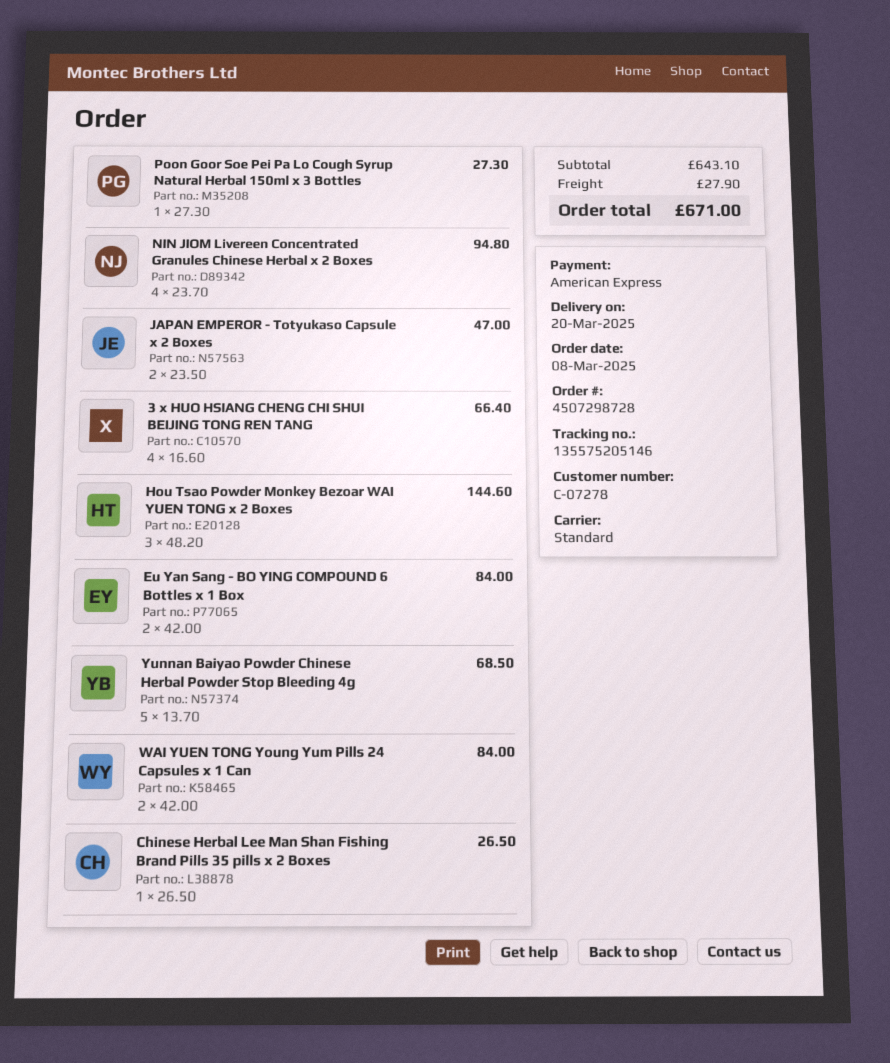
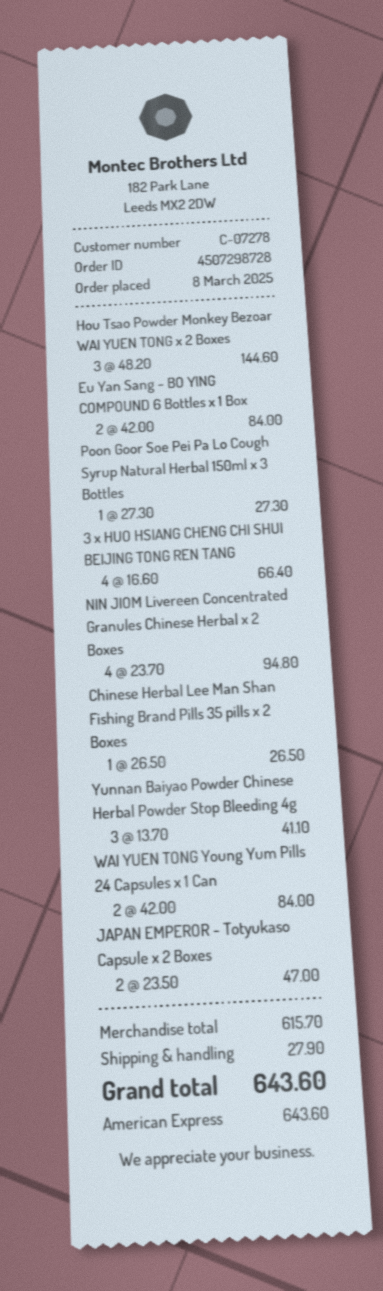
Yunnan Baiyao Powder Chinese Herbal Powder Stop Bleeding 4g: 5 x 13.70 = 68.50 -> 3 x 13.70 = 41.10
subtotal: 643.10 -> 615.70
total: 671.00 -> 643.60

